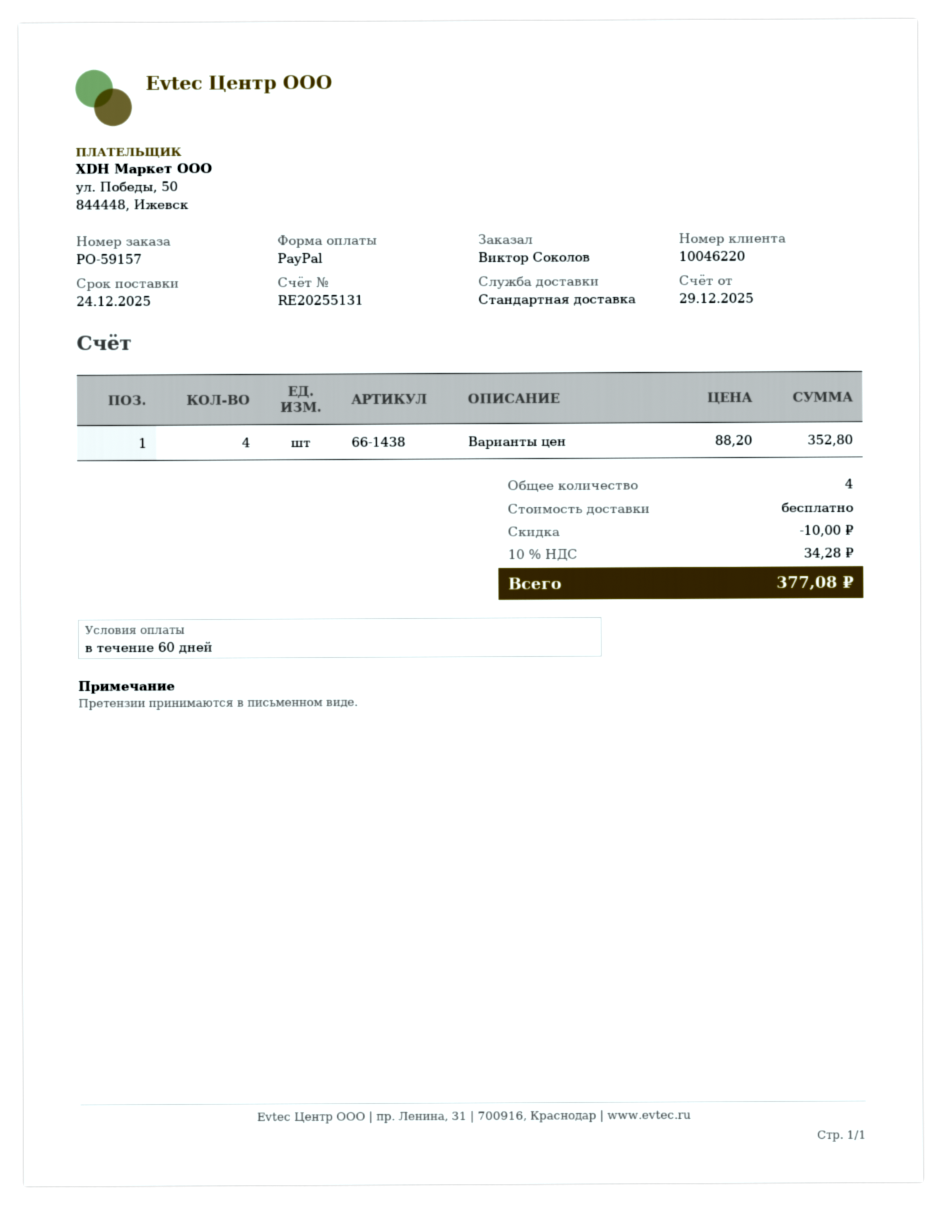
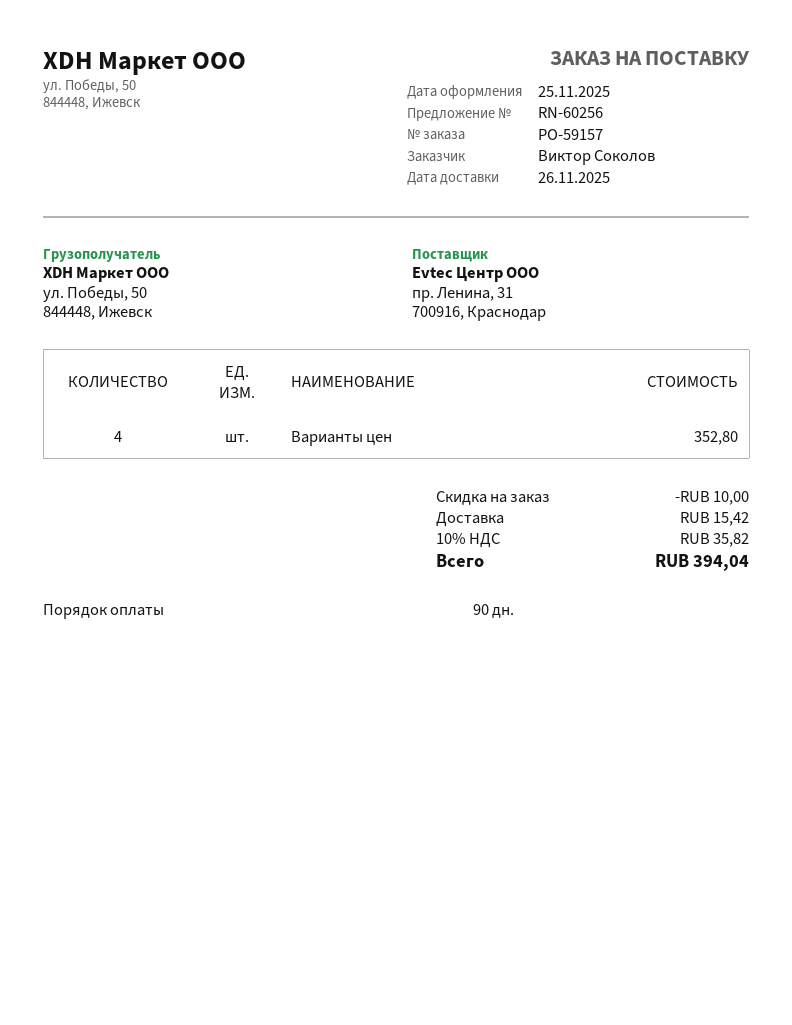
delivery date: 2025-12-24 -> 2025-11-26
payment terms: 60 days -> 90 days
shipping: 0.00 -> 15.42
tax: 10% = 34.28 -> 10% = 35.82
total: 377.08 -> 394.04

